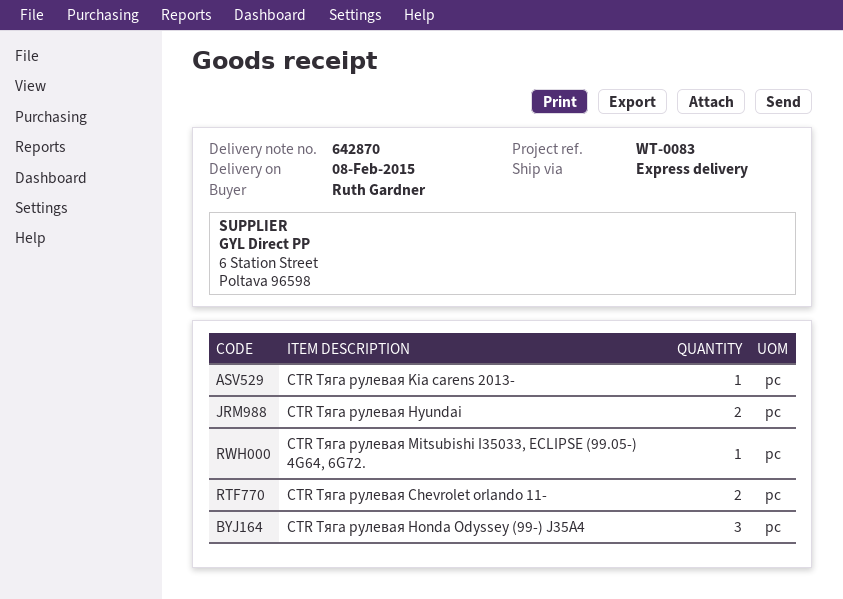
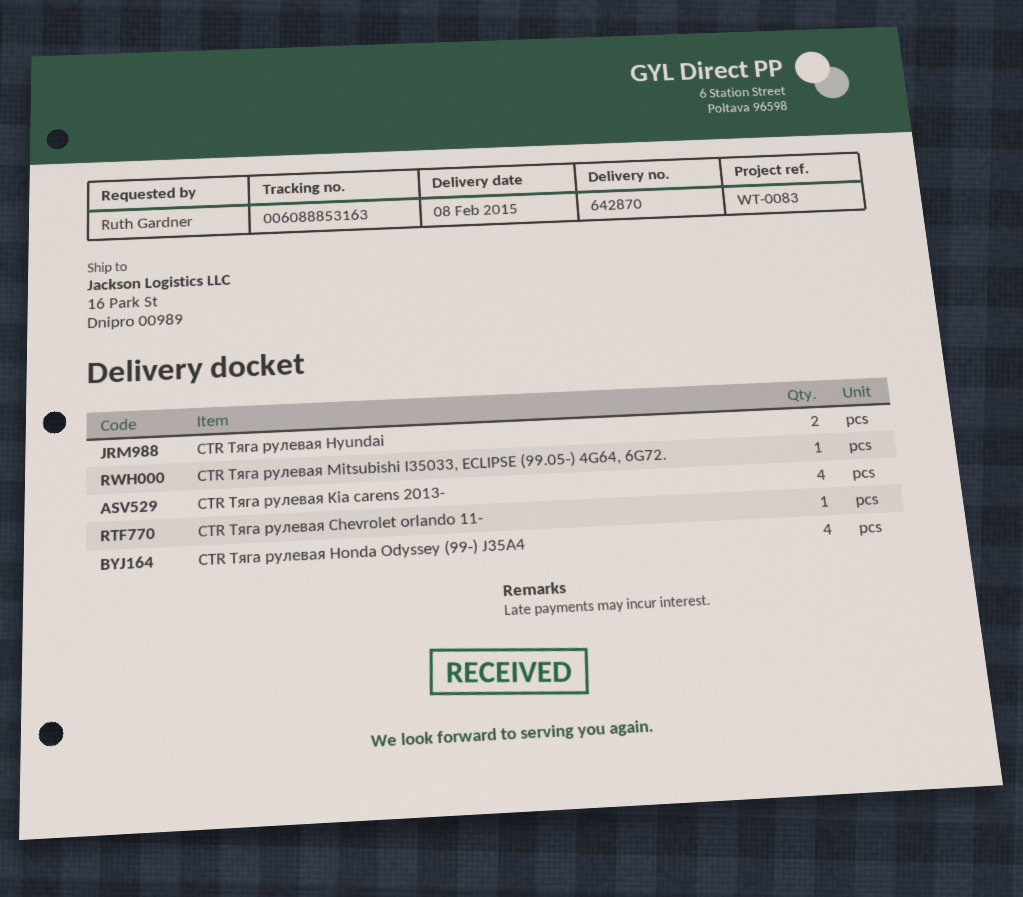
CTR Тяга рулевая Kia carens 2013-: 1 -> 4
CTR Тяга рулевая Chevrolet orlando 11-: 2 -> 1
CTR Тяга рулевая Honda Odyssey (99-) J35A4: 3 -> 4

